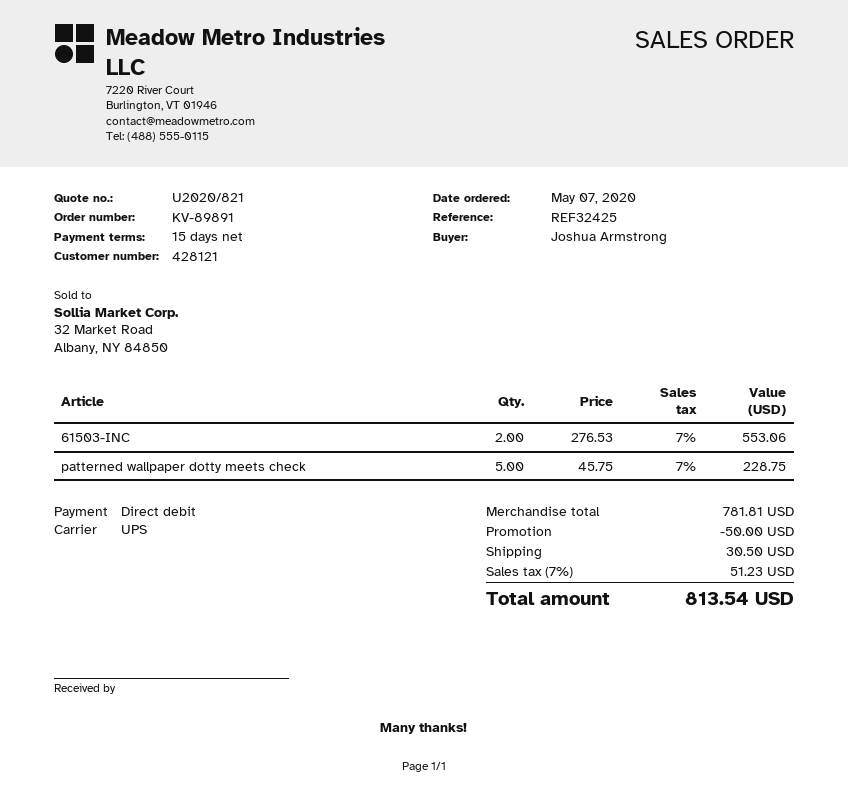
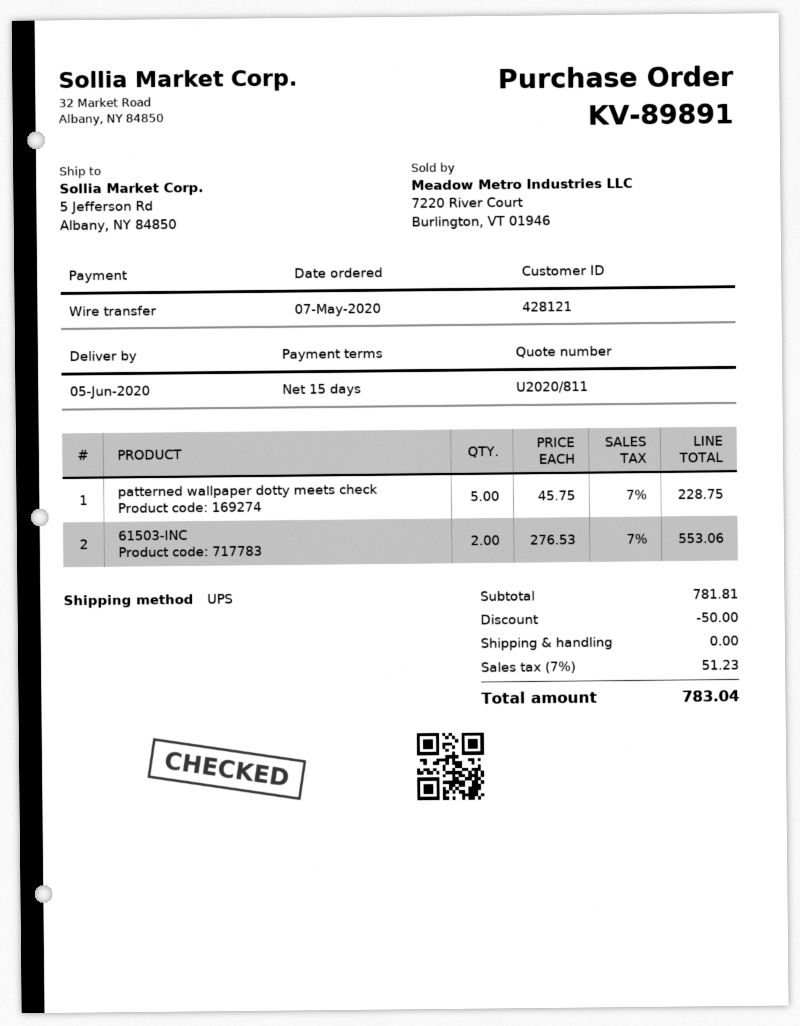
quote number: U2020/821 -> U2020/811
payment method: direct debit -> bank transfer
shipping: 30.50 -> 0.00
total: 813.54 -> 783.04

